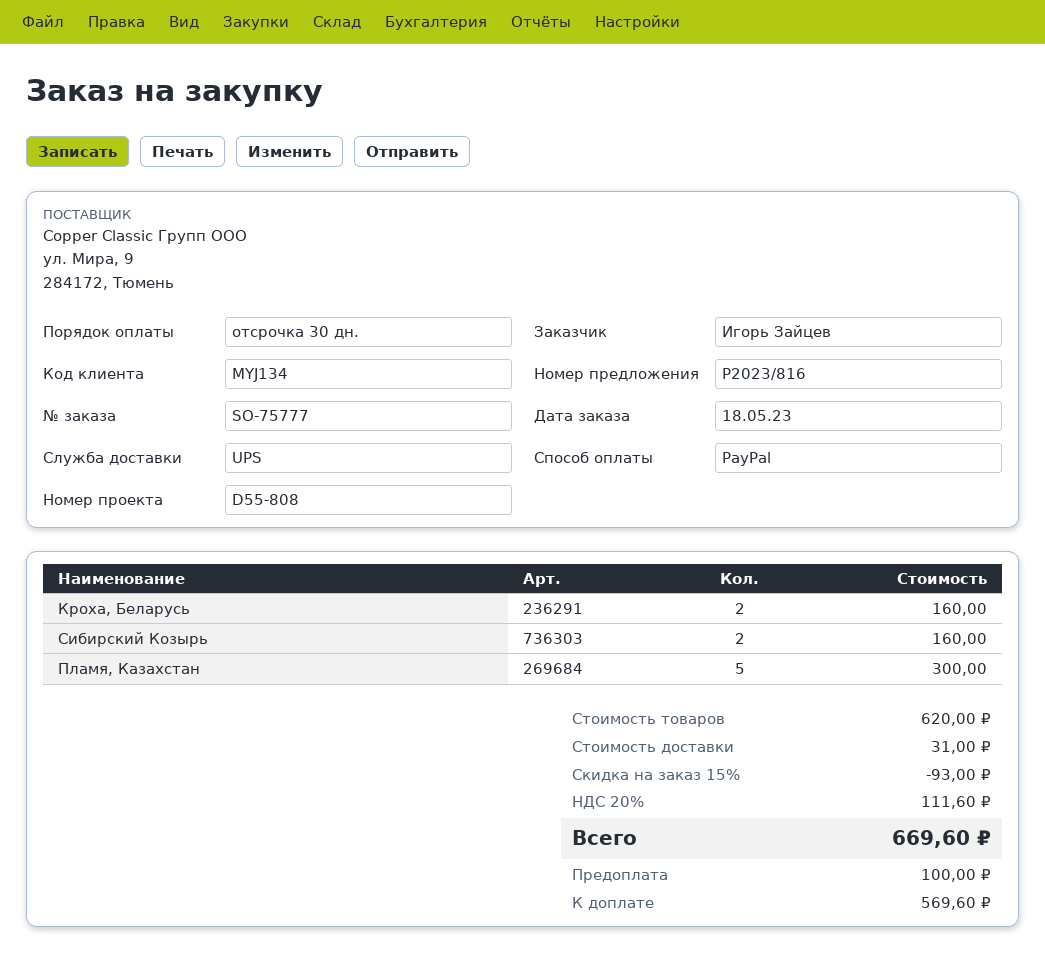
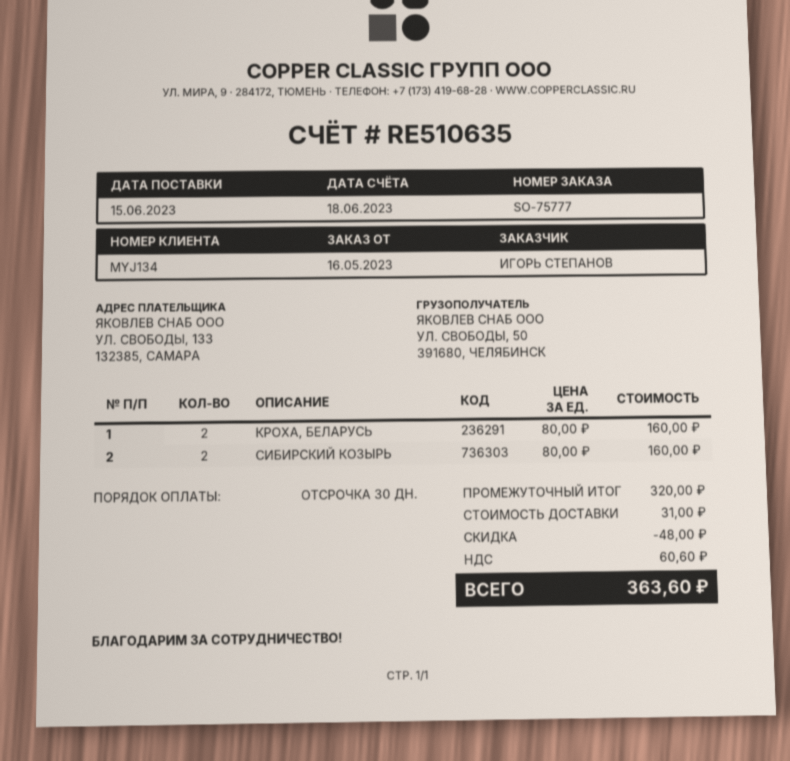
order date: 2023-05-18 -> 2023-05-16
ordered by: Игорь Зайцев -> ИГОРЬ СТЕПАНОВ
Пламя, Казахстан: 5 for 300.00 -> none
subtotal: 620.00 -> 320.00
discount: 93.00 -> 48.00
tax: 111.60 -> 60.60
total: 669.60 -> 363.60

